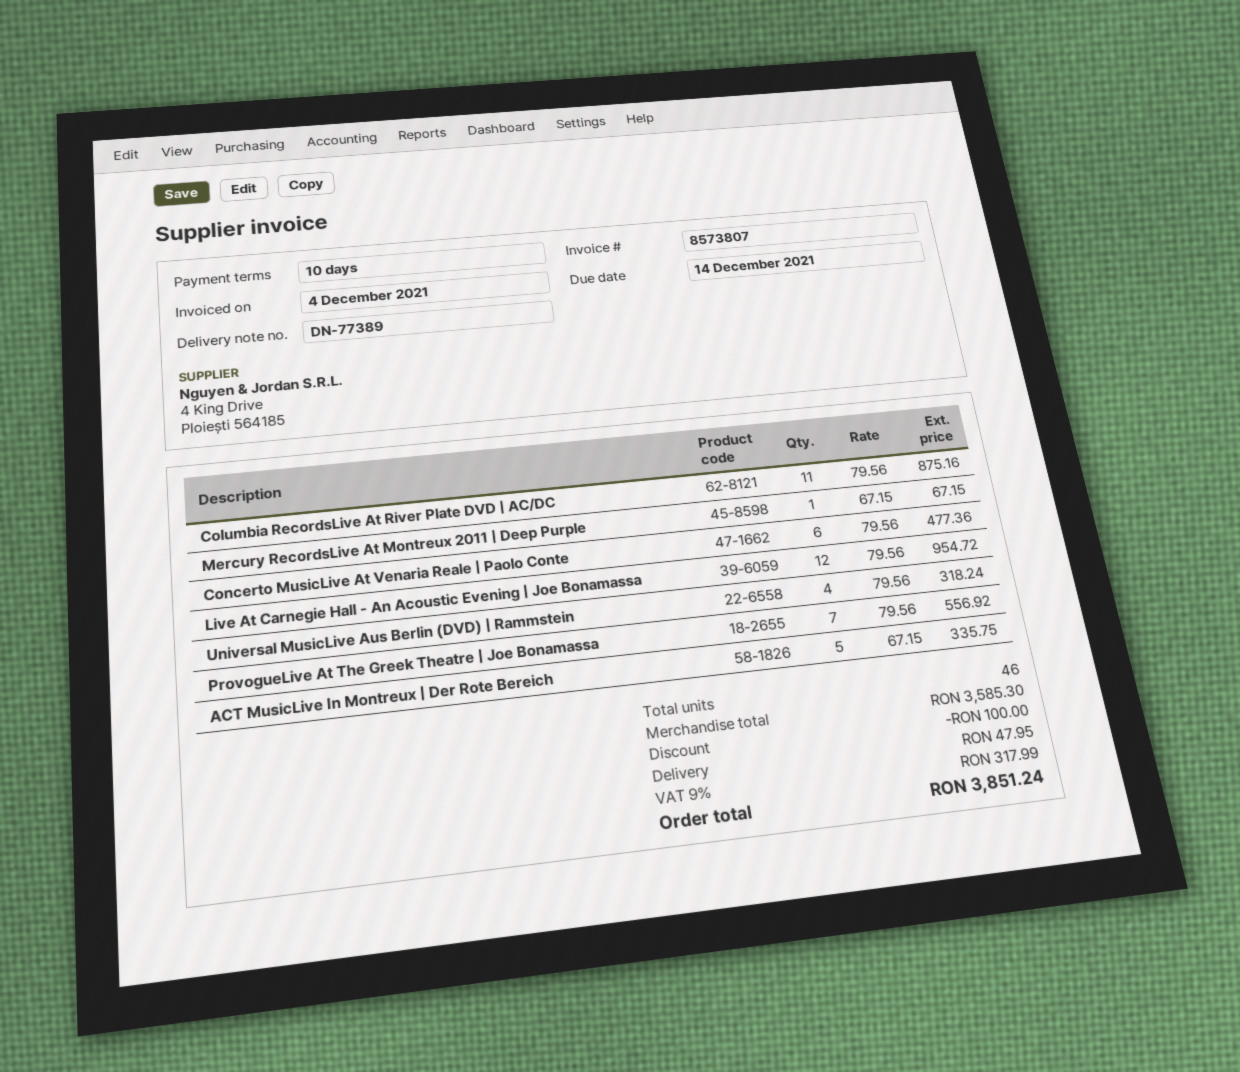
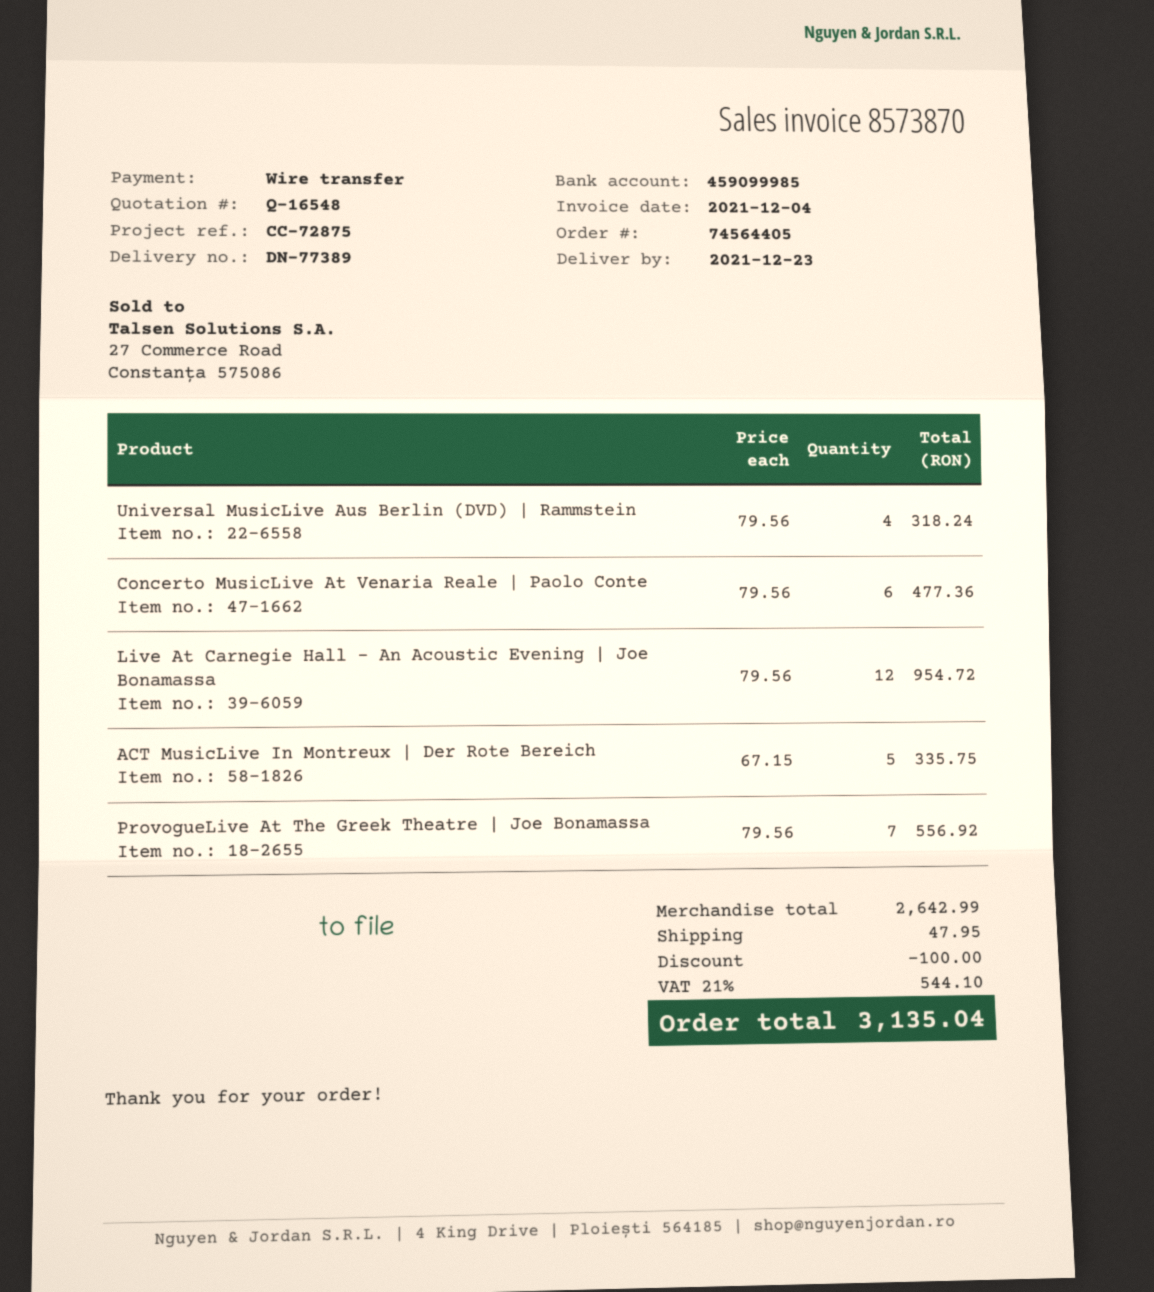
invoice number: 8573807 -> 8573870
Columbia RecordsLive At River Plate DVD | AC/DC: 11 x 79.56 = 875.16 -> none
Mercury RecordsLive At Montreux 2011 | Deep Purple: 1 x 67.15 = 67.15 -> none
subtotal: 3585.30 -> 2642.99
tax: 9% = 317.99 -> 21% = 544.10
total: 3851.24 -> 3135.04

